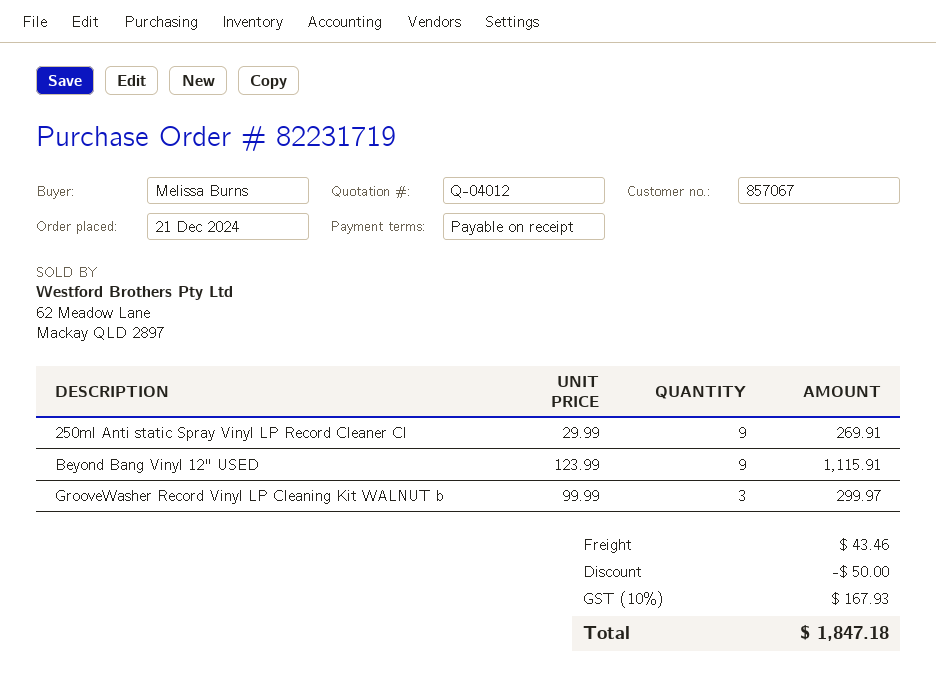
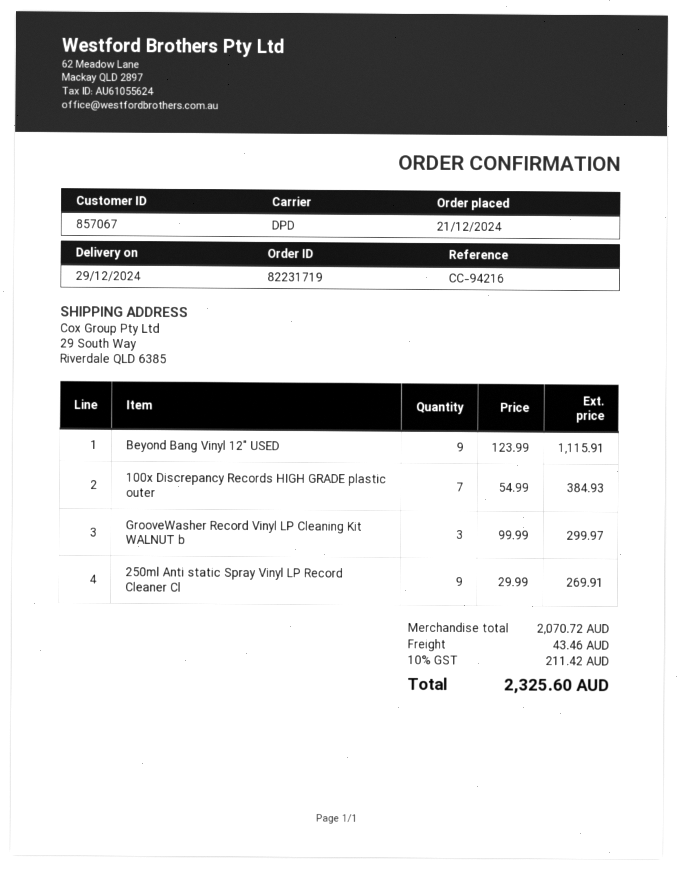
100x Discrepancy Records HIGH GRADE plastic outer: none -> 7 x 54.99 = 384.93
discount: 50.00 -> none
tax: 10% = 167.93 -> 10% = 211.42
total: 1847.18 -> 2325.60

